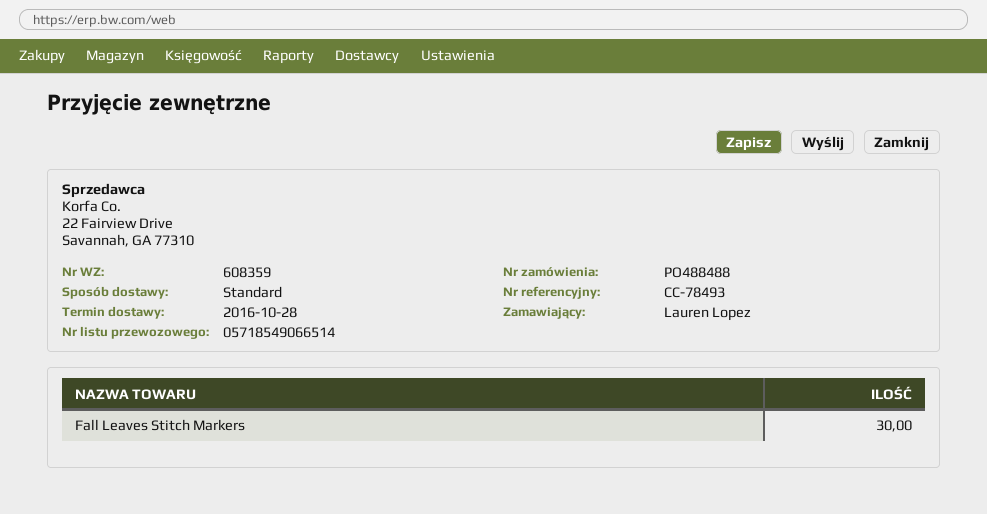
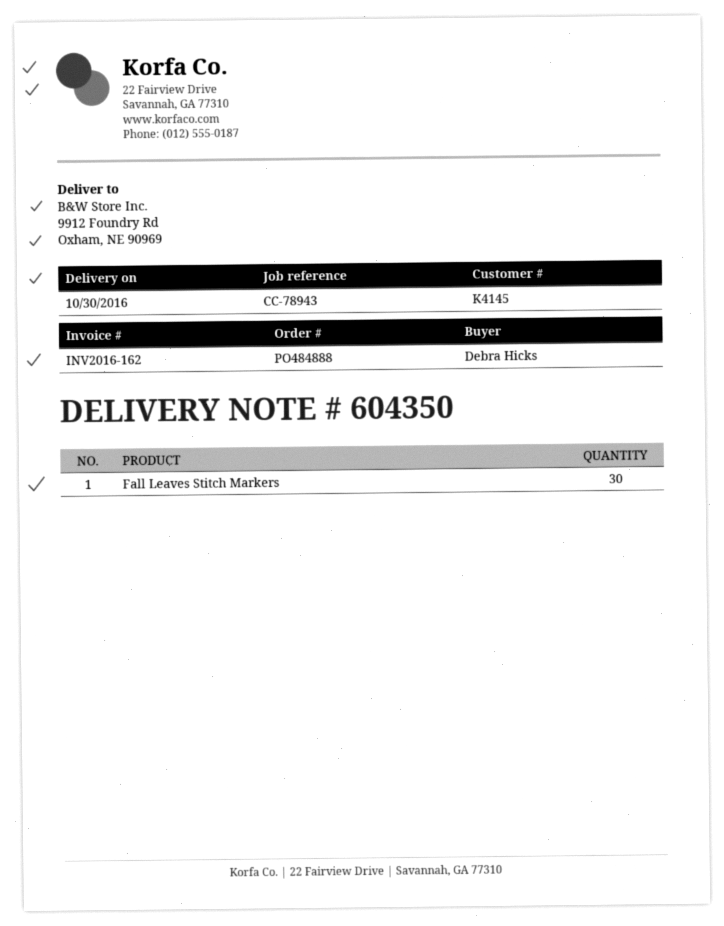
order number: PO488488 -> PO484888
delivery note number: 608359 -> 604350
delivery date: 2016-10-28 -> 2016-10-30
reference: CC-78493 -> CC-78943
ordered by: Lauren Lopez -> Debra Hicks

